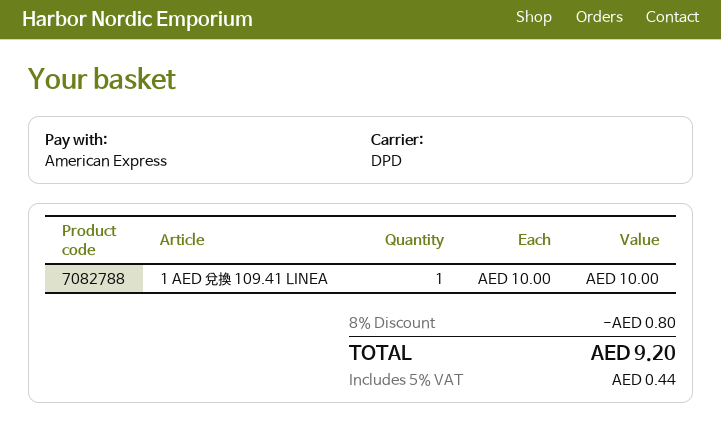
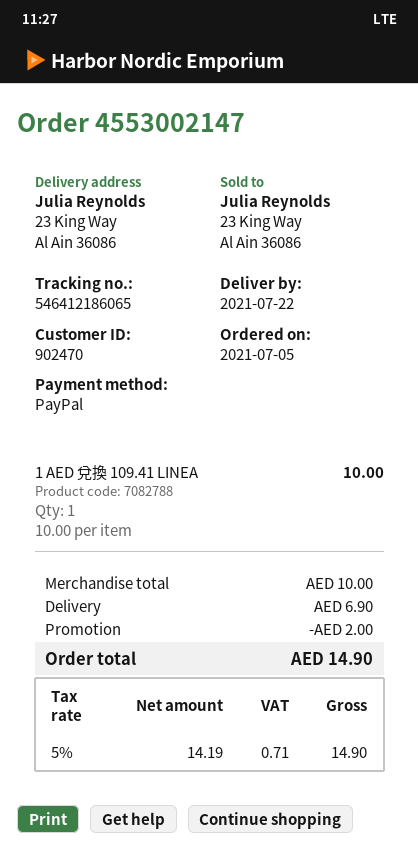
payment method: American Express -> PayPal
discount: 0.80 -> 2.00
shipping: none -> 6.90
tax: 5% = 0.44 -> 5% = 0.71
total: 9.20 -> 14.90

